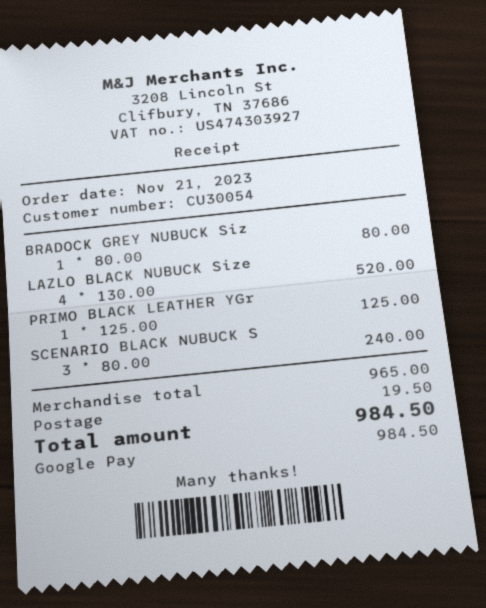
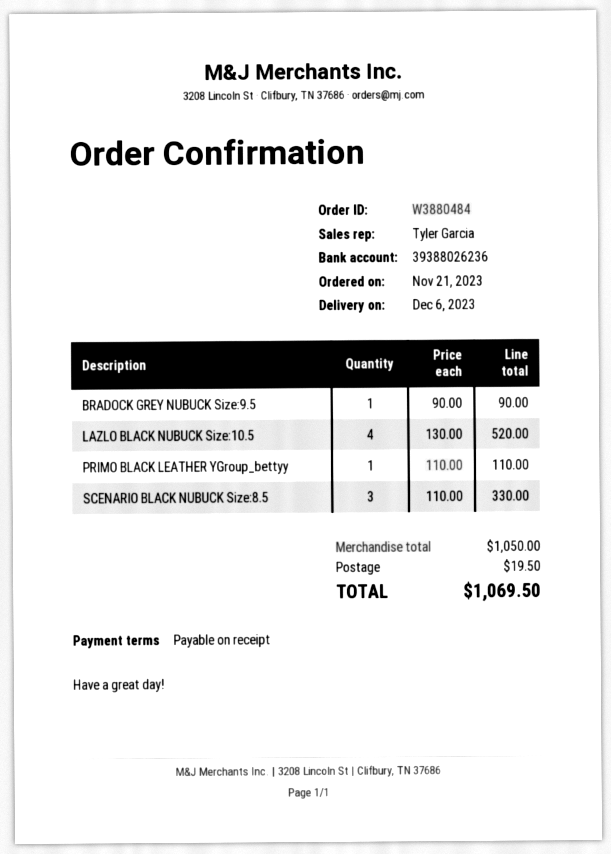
BRADOCK GREY NUBUCK Siz: 1 x 80.00 = 80.00 -> 1 x 90.00 = 90.00
PRIMO BLACK LEATHER YGr: 1 x 125.00 = 125.00 -> 1 x 110.00 = 110.00
SCENARIO BLACK NUBUCK S: 3 x 80.00 = 240.00 -> 3 x 110.00 = 330.00
subtotal: 965.00 -> 1050.00
total: 984.50 -> 1069.50

